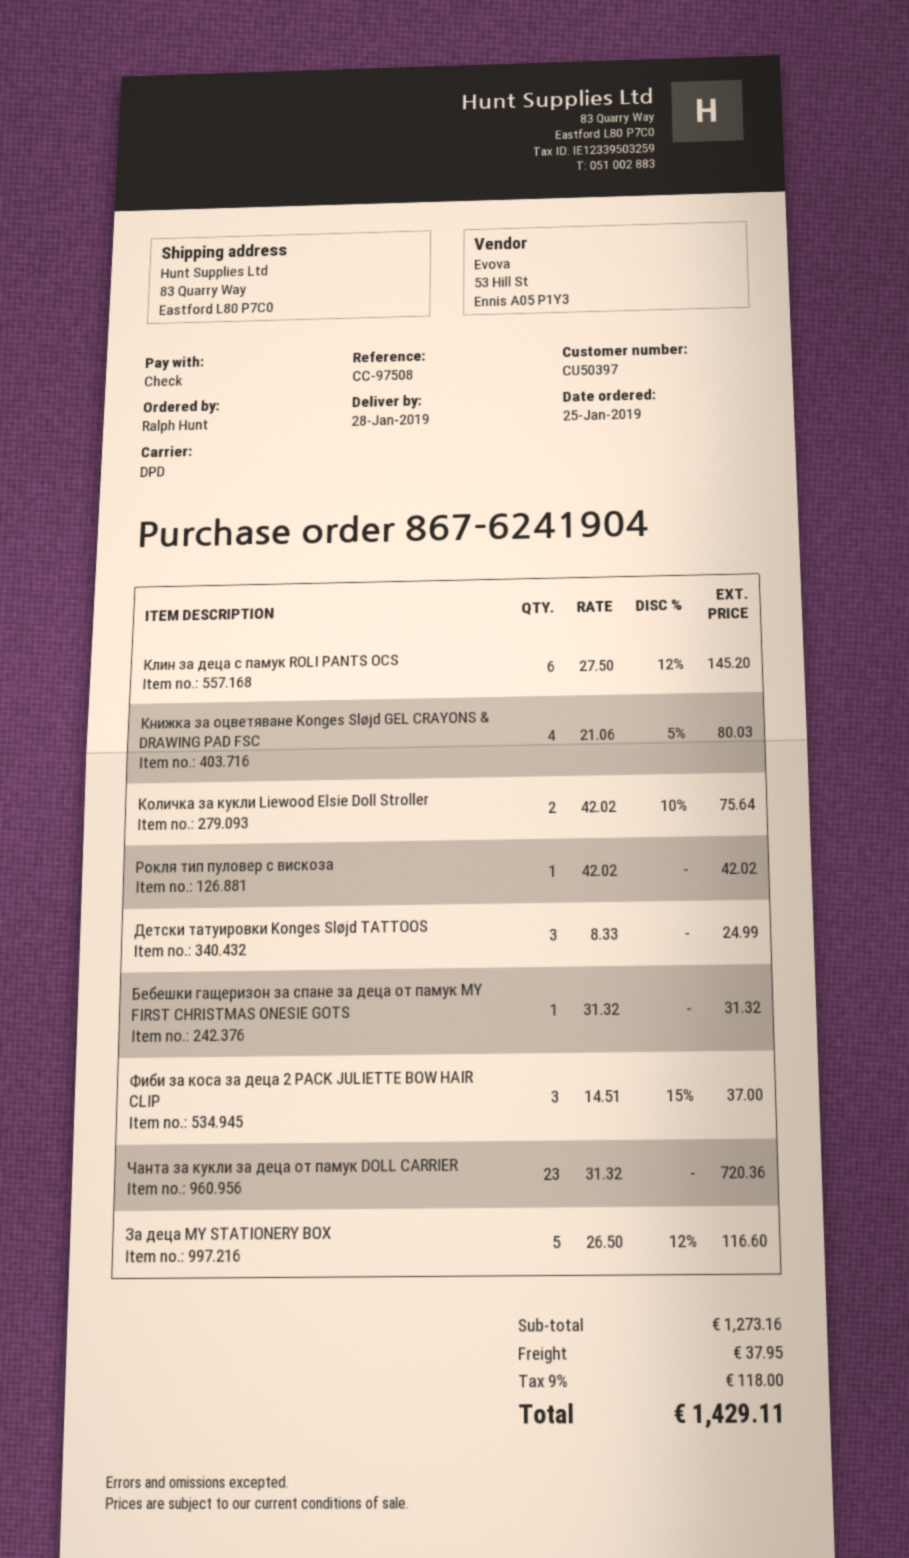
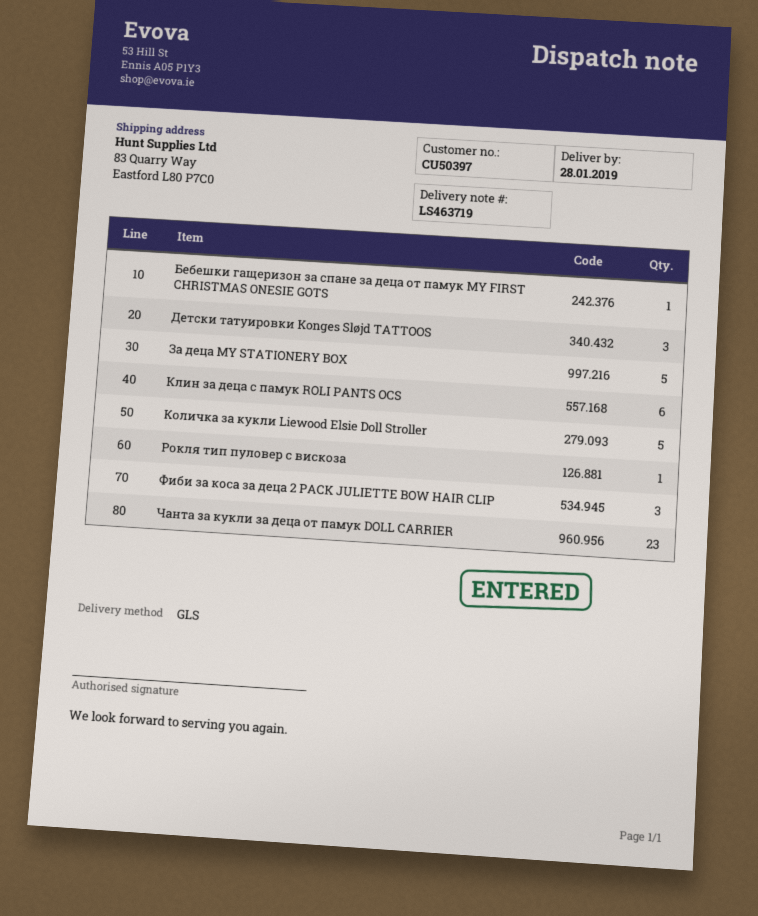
shipping method: DPD -> GLS
Книжка за оцветяване Konges Sløjd GEL CRAYONS & DRAWING PAD FSC: 4 -> none
Количка за кукли Liewood Elsie Doll Stroller: 2 -> 5

